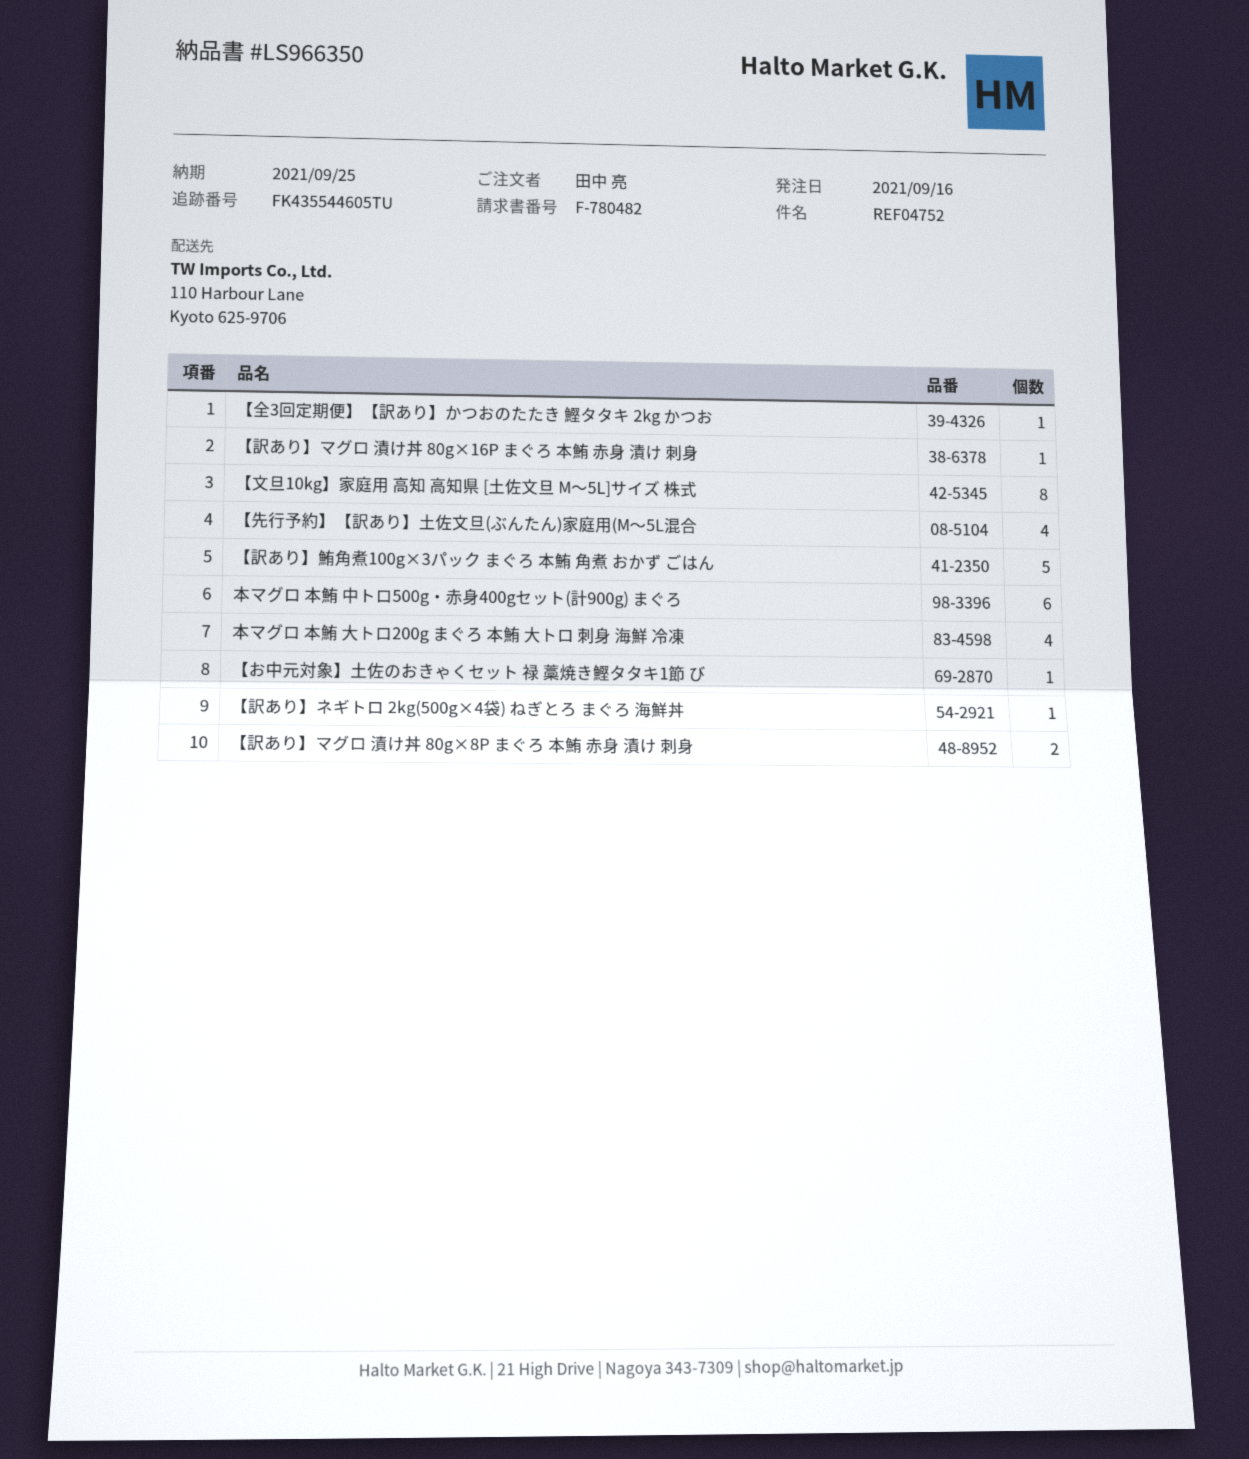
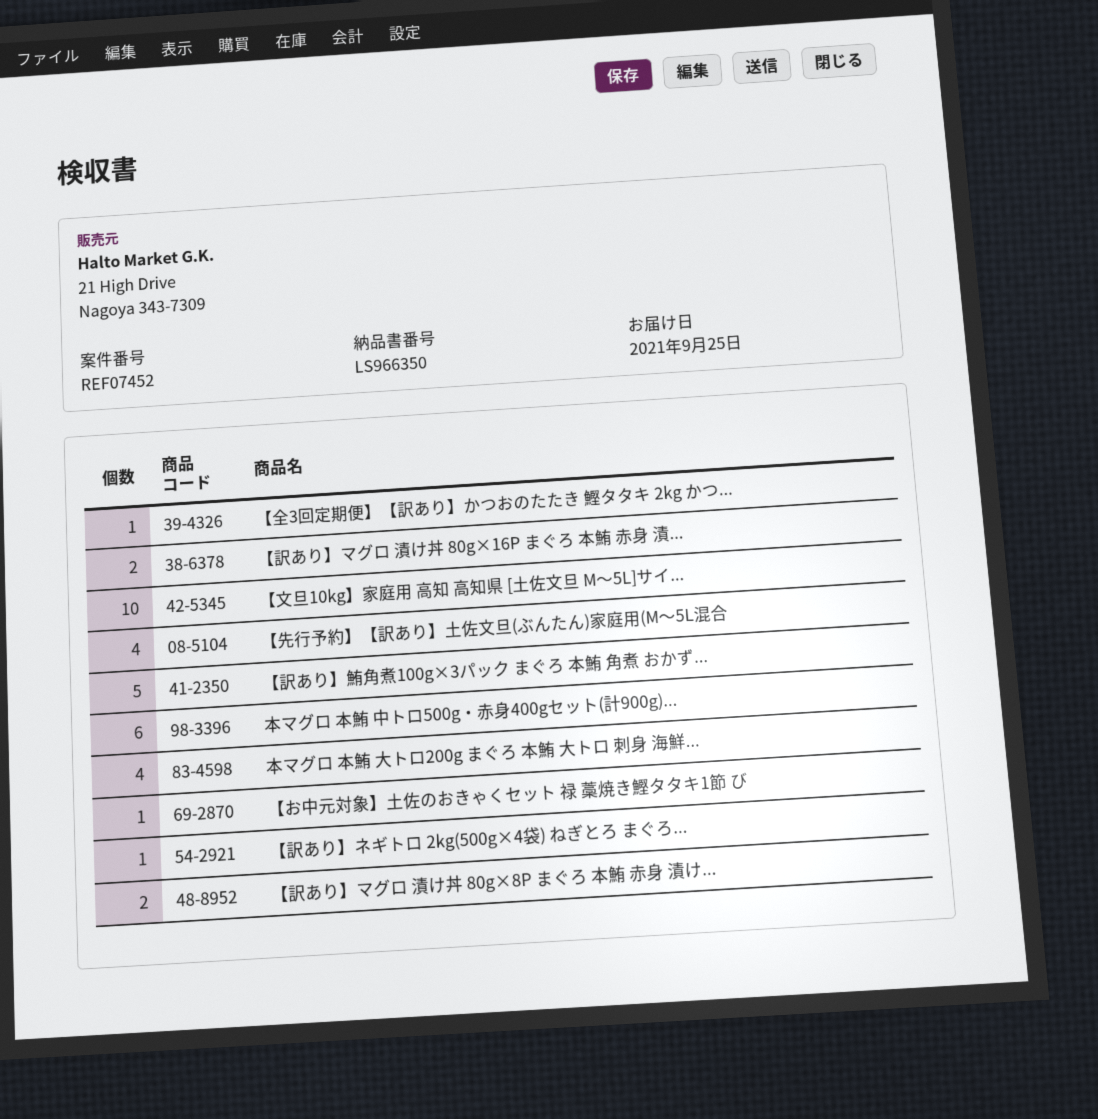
reference: REF04752 -> REF07452
【訳あり】マグロ 漬け丼 80g×16P まぐろ 本鮪 赤身 漬け 刺身: 1 -> 2
【文旦10kg】家庭用 高知 高知県 [土佐文旦 M〜5L]サイズ 株式: 8 -> 10

